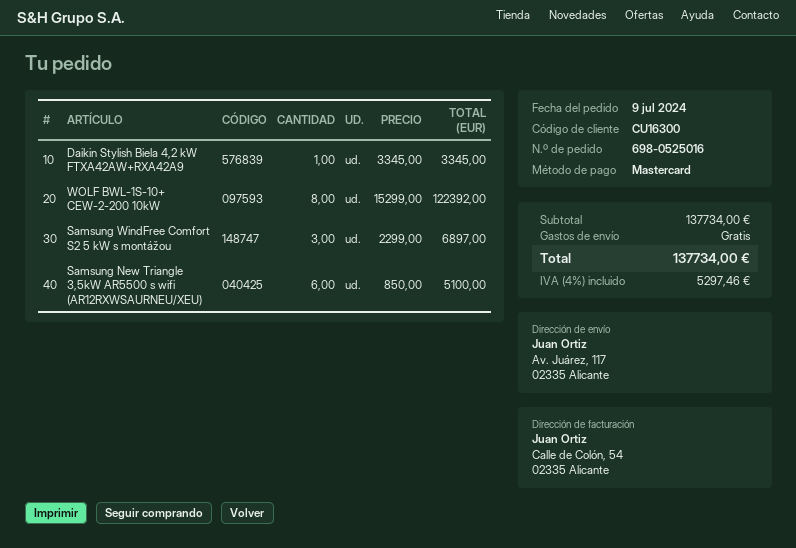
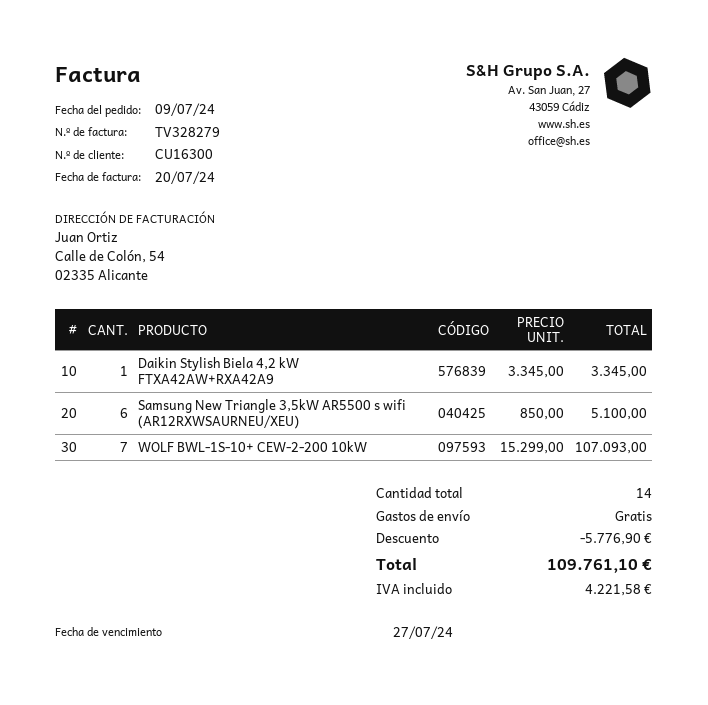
WOLF BWL-1S-10+ CEW-2-200 10kW: 8 x 15299.00 = 122392.00 -> 7 x 15299.00 = 107093.00
Samsung WindFree Comfort S2 5 kW s montážou: 3 x 2299.00 = 6897.00 -> none
discount: none -> 5776.90
tax: 5297.46 -> 4221.58
total: 137734.00 -> 109761.10

